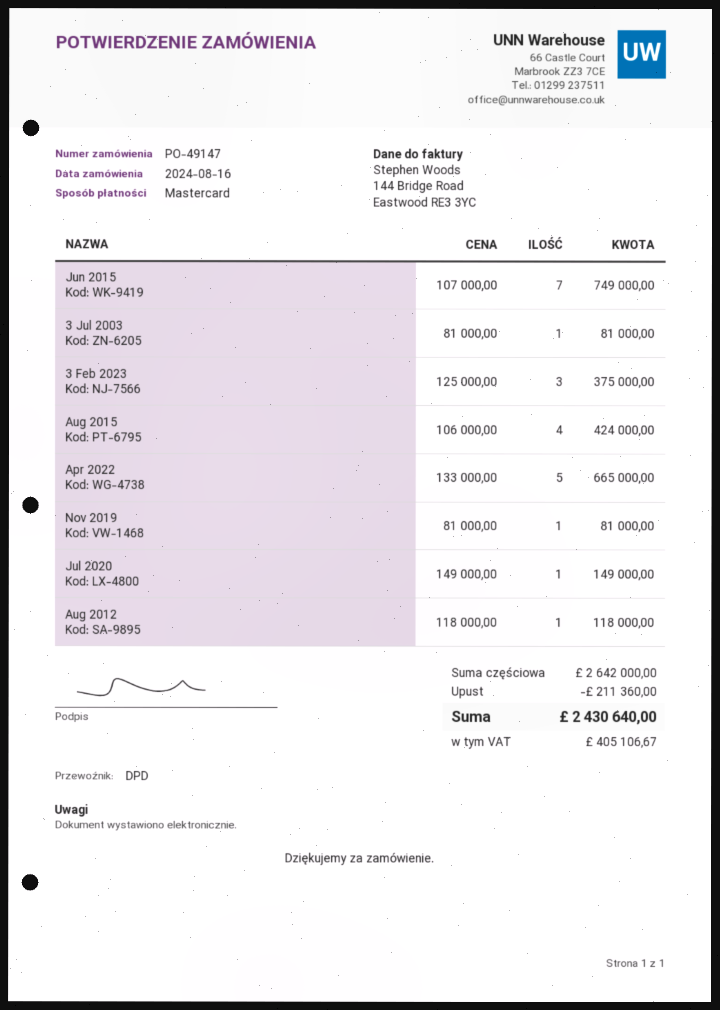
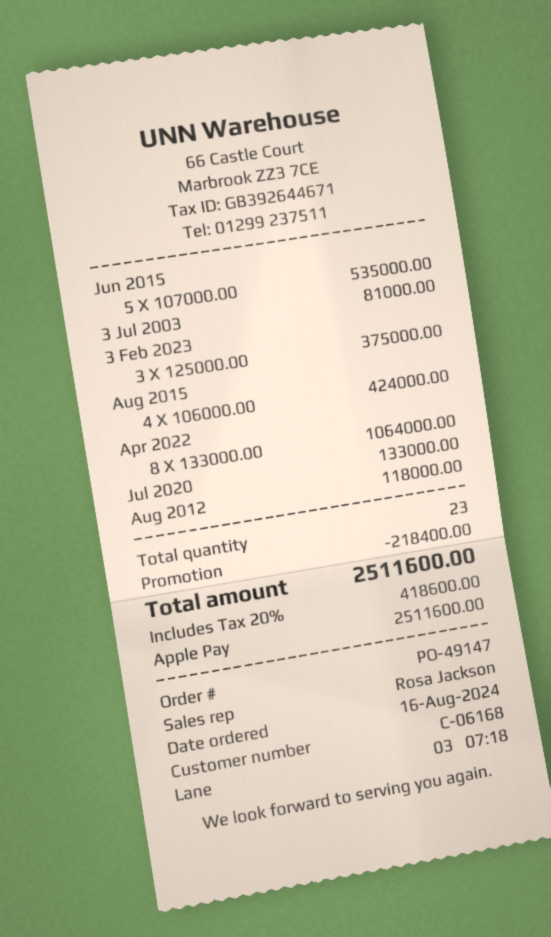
payment method: Mastercard -> Apple Pay
Jun 2015: 7 x 107000.00 = 749000.00 -> 5 x 107000.00 = 535000.00
Apr 2022: 5 x 133000.00 = 665000.00 -> 8 x 133000.00 = 1064000.00
Nov 2019: 1 x 81000.00 = 81000.00 -> none
Jul 2020: 1 x 149000.00 = 149000.00 -> 1 x 133000.00 = 133000.00
discount: 211360.00 -> 218400.00
tax: 405106.67 -> 418600.00
total: 2430640.00 -> 2511600.00

